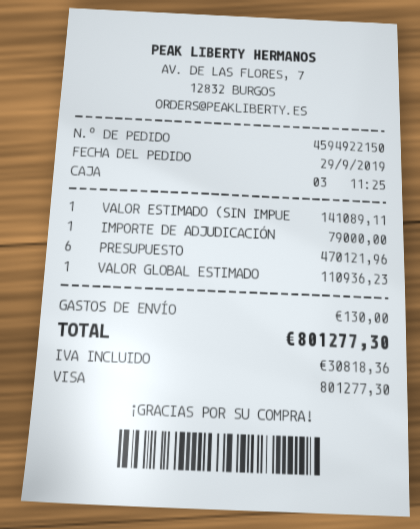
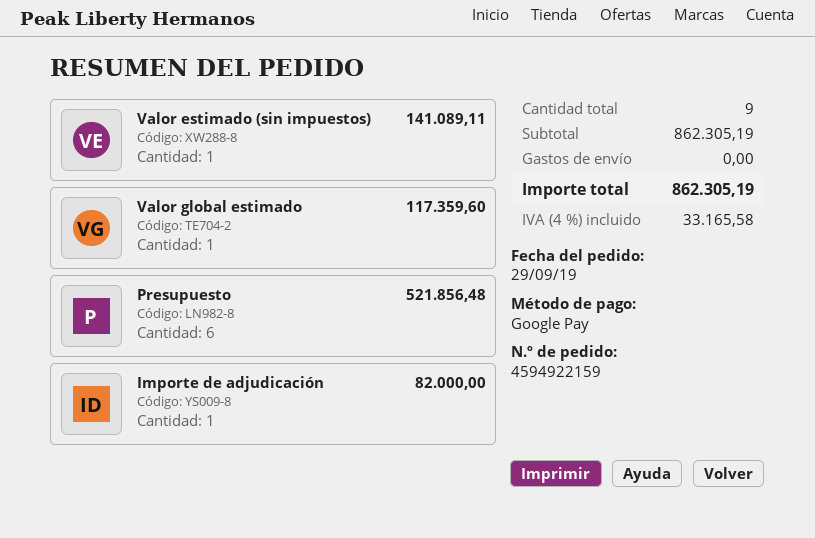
order number: 4594922150 -> 4594922159
payment method: Visa -> Google Pay
IMPORTE DE ADJUDICACIÓN: 1 for 79000.00 -> 1 for 82000.00
PRESUPUESTO: 6 for 470121.96 -> 6 for 521856.48
VALOR GLOBAL ESTIMADO: 1 for 110936.23 -> 1 for 117359.60
shipping: 130.00 -> 0.00
tax: 30818.36 -> 33165.58
total: 801277.30 -> 862305.19

